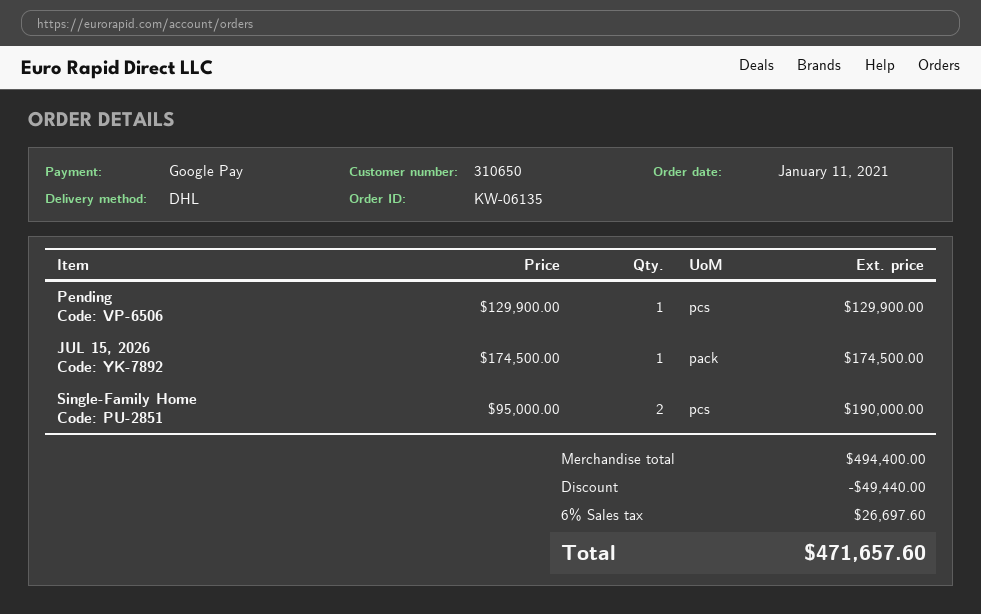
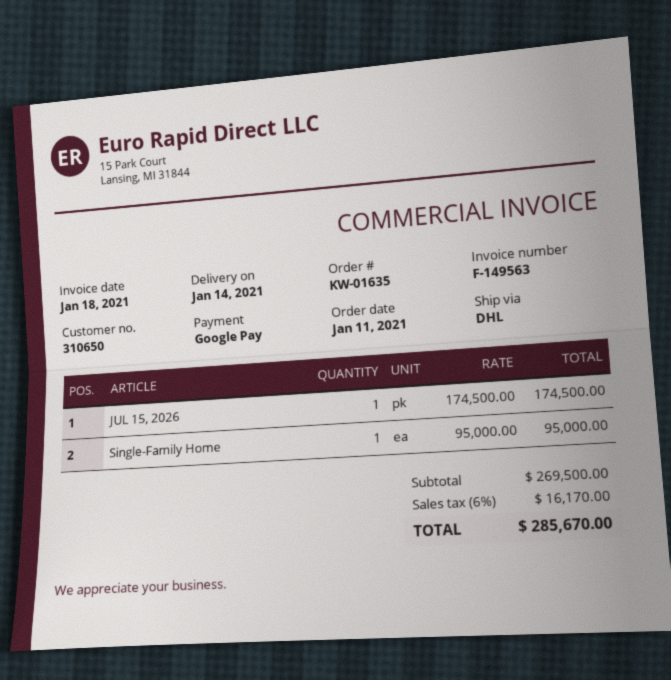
order number: KW-06135 -> KW-01635
Pending: 1 x 129900.00 = 129900.00 -> none
Single-Family Home: 2 x 95000.00 = 190000.00 -> 1 x 95000.00 = 95000.00
subtotal: 494400.00 -> 269500.00
discount: 49440.00 -> none
tax: 6% = 26697.60 -> 6% = 16170.00
total: 471657.60 -> 285670.00

